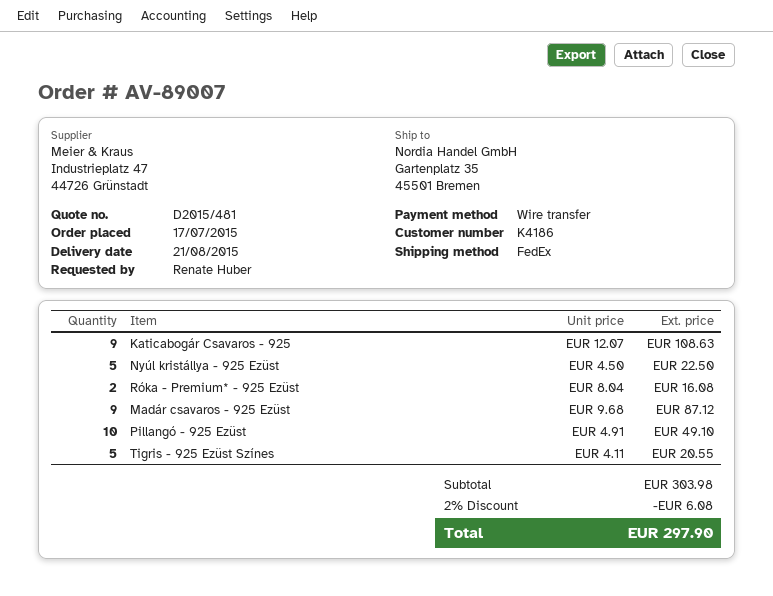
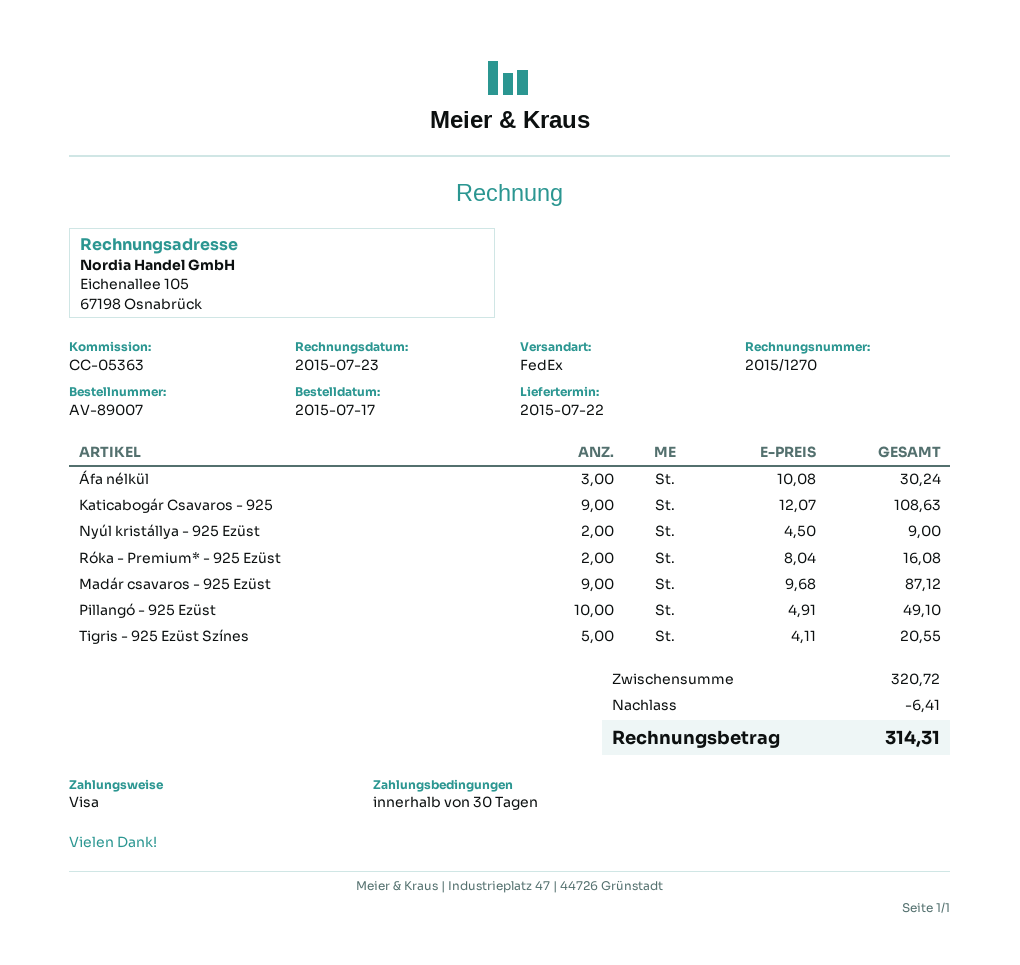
delivery date: 2015-08-21 -> 2015-07-22
payment method: bank transfer -> Visa
Nyúl kristállya - 925 Ezüst: 5 x 4.50 = 22.50 -> 2 x 4.50 = 9.00
Áfa nélkül: none -> 3 x 10.08 = 30.24
subtotal: 303.98 -> 320.72
discount: 6.08 -> 6.41
total: 297.90 -> 314.31

